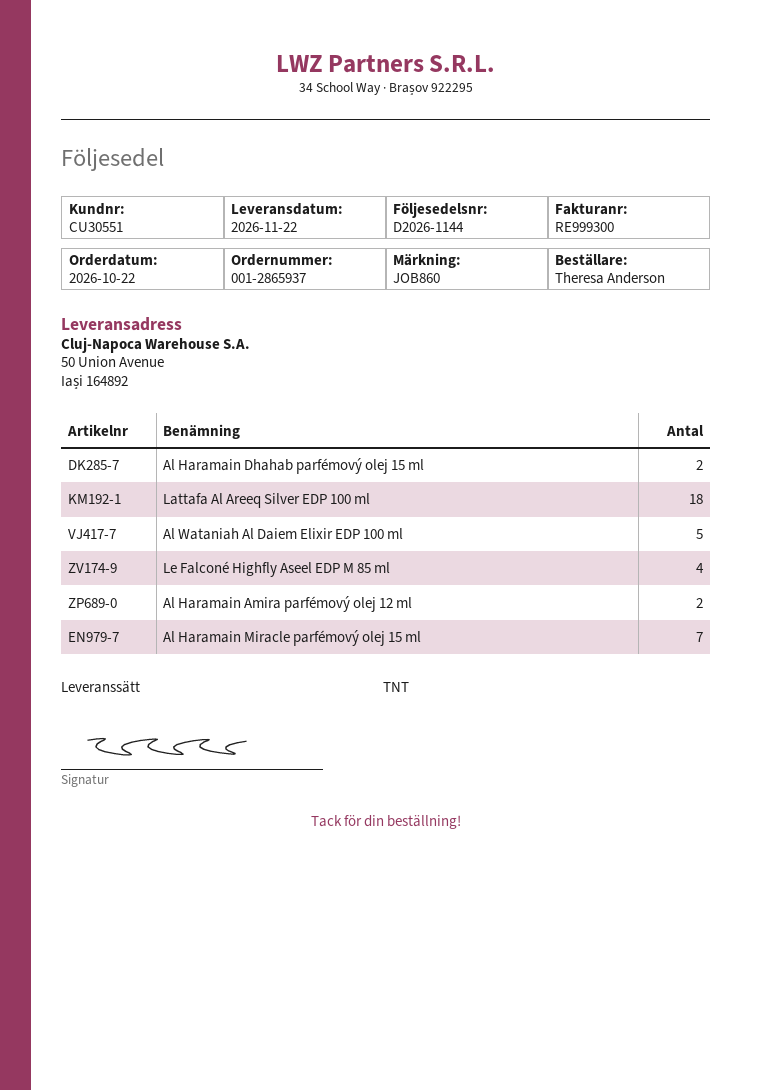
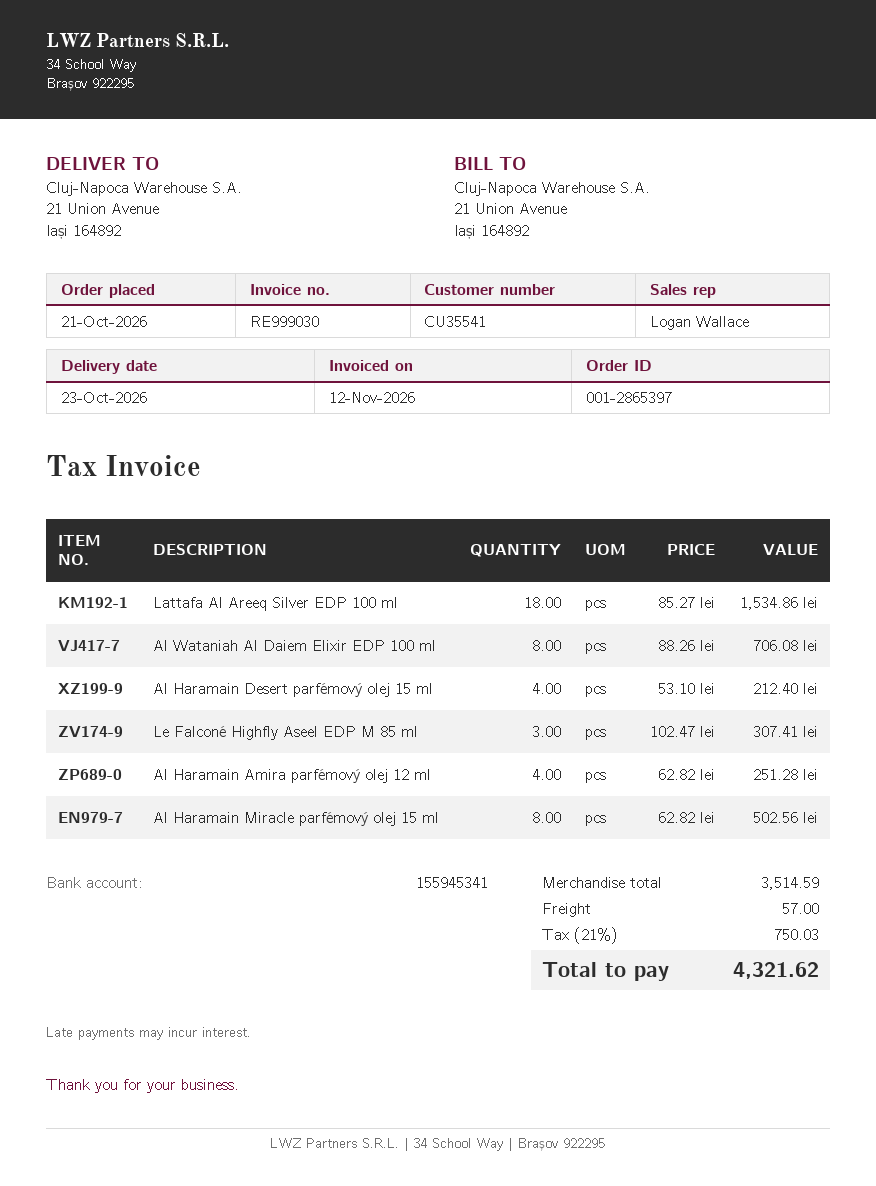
order number: 001-2865937 -> 001-2865397
order date: 2026-10-22 -> 2026-10-21
delivery date: 2026-11-22 -> 2026-10-23
invoice number: RE999300 -> RE999030
customer number: CU30551 -> CU35541
ship to: 50 Union Avenue, Iași 164892 -> 21 Union Avenue, Iași 164892
Al Haramain Dhahab parfémový olej 15 ml: 2 -> none
Al Wataniah Al Daiem Elixir EDP 100 ml: 5 -> 8
Le Falconé Highfly Aseel EDP M 85 ml: 4 -> 3
Al Haramain Amira parfémový olej 12 ml: 2 -> 4
Al Haramain Miracle parfémový olej 15 ml: 7 -> 8
Al Haramain Desert parfémový olej 15 ml: none -> 4

